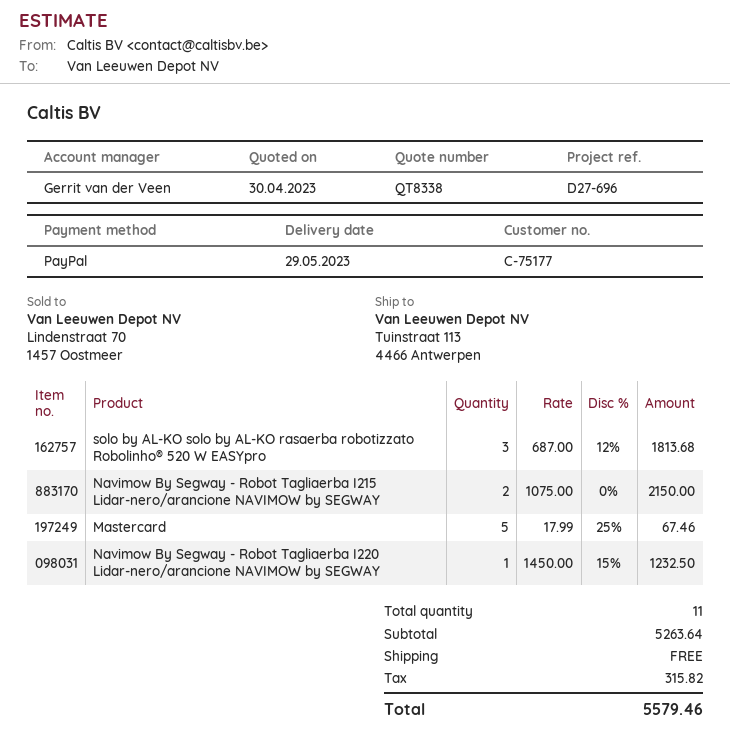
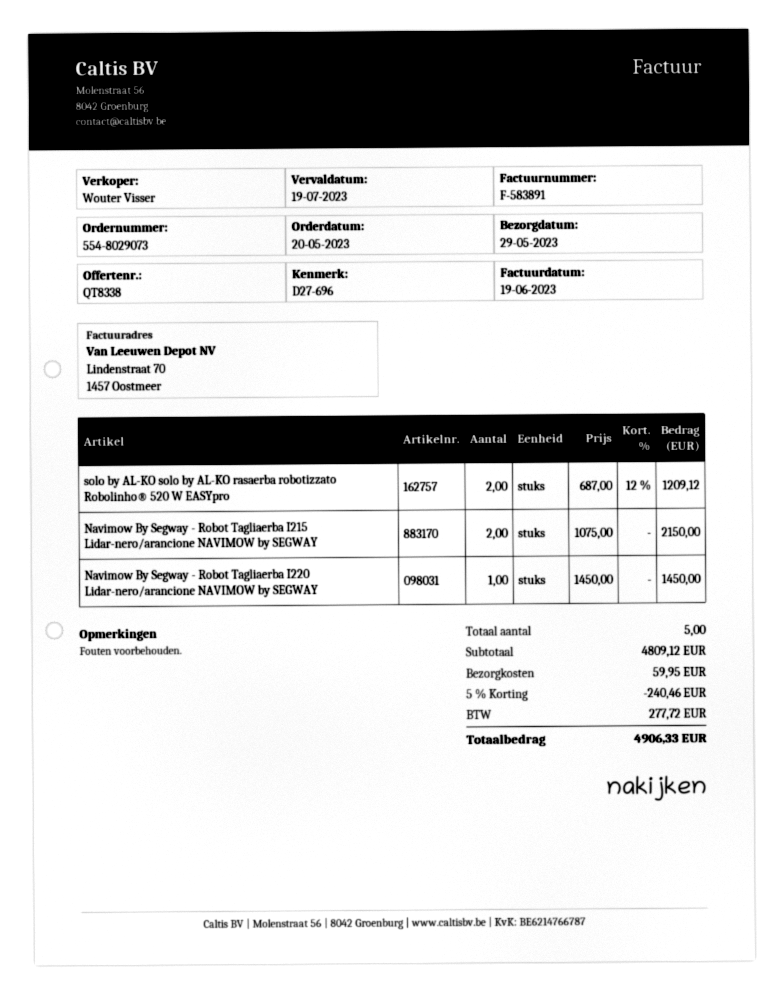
sales rep: Gerrit van der Veen -> Wouter Visser
solo by AL-KO solo by AL-KO rasaerba robotizzato Robolinho® 520 W EASYpro: 3 x 687.00 - 12% = 1813.68 -> 2 x 687.00 - 12% = 1209.12
Mastercard: 5 x 17.99 - 25% = 67.46 -> none
Navimow By Segway - Robot Tagliaerba I220 Lidar-nero/arancione NAVIMOW by SEGWAY: 1 x 1450.00 - 15% = 1232.50 -> 1 x 1450.00 = 1450.00
total quantity: 11 -> 5
subtotal: 5263.64 -> 4809.12
discount: none -> 5% = 240.46
shipping: 0.00 -> 59.95
tax: 315.82 -> 277.72
total: 5579.46 -> 4906.33

